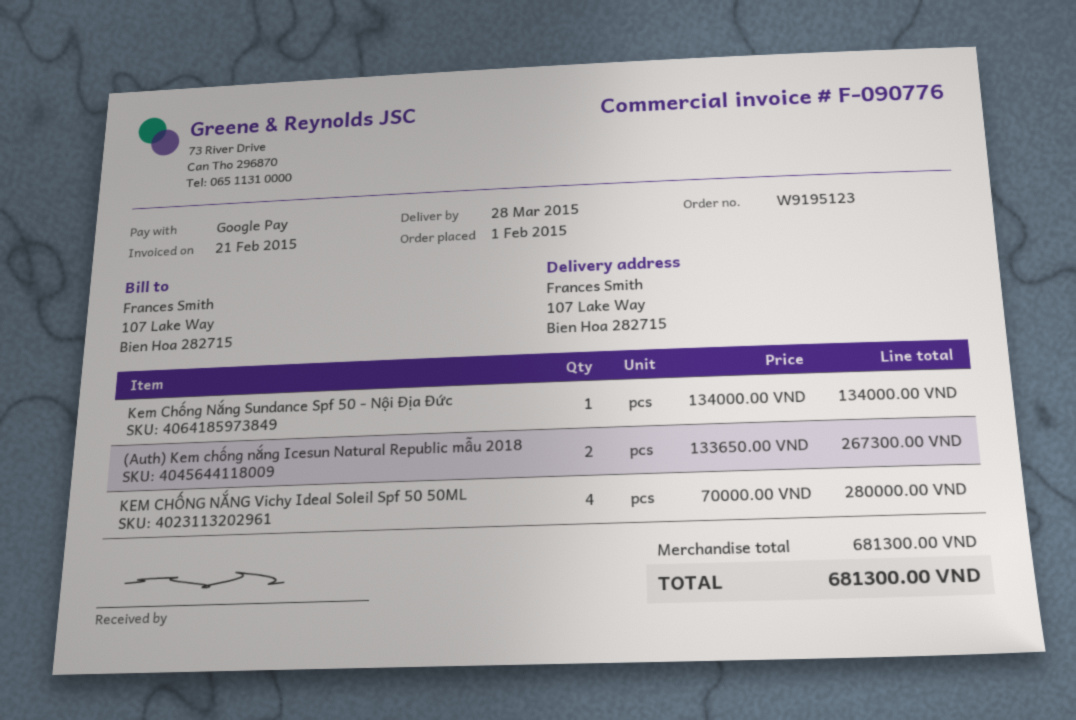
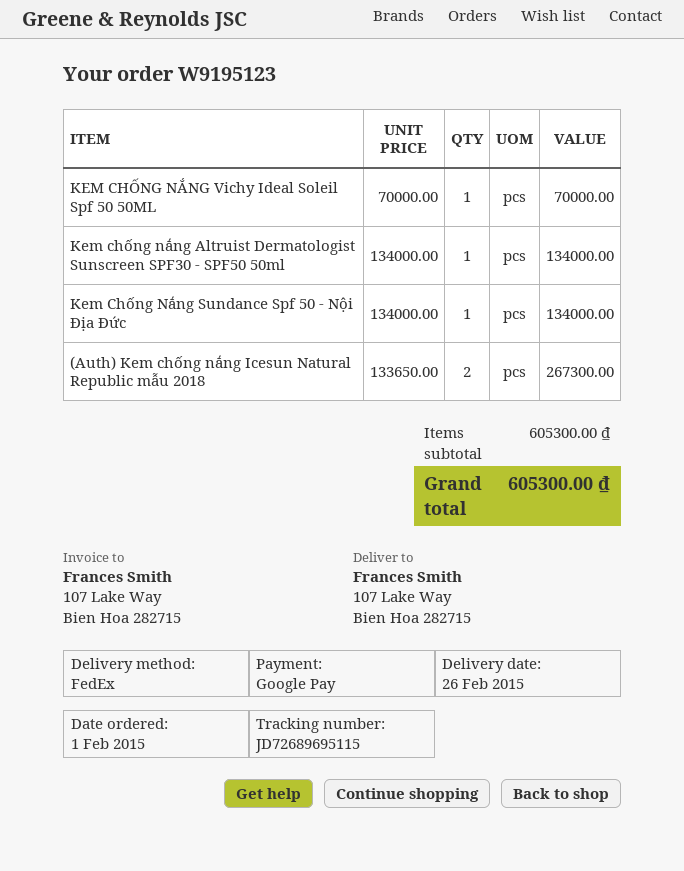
delivery date: 2015-03-28 -> 2015-02-26
KEM CHỐNG NẮNG Vichy Ideal Soleil Spf 50 50ML: 4 x 70000.00 = 280000.00 -> 1 x 70000.00 = 70000.00
Kem chống nắng Altruist Dermatologist Sunscreen SPF30 - SPF50 50ml: none -> 1 x 134000.00 = 134000.00
subtotal: 681300.00 -> 605300.00
total: 681300.00 -> 605300.00

